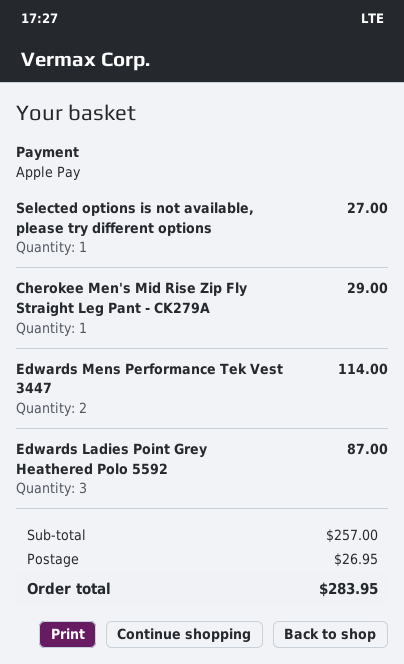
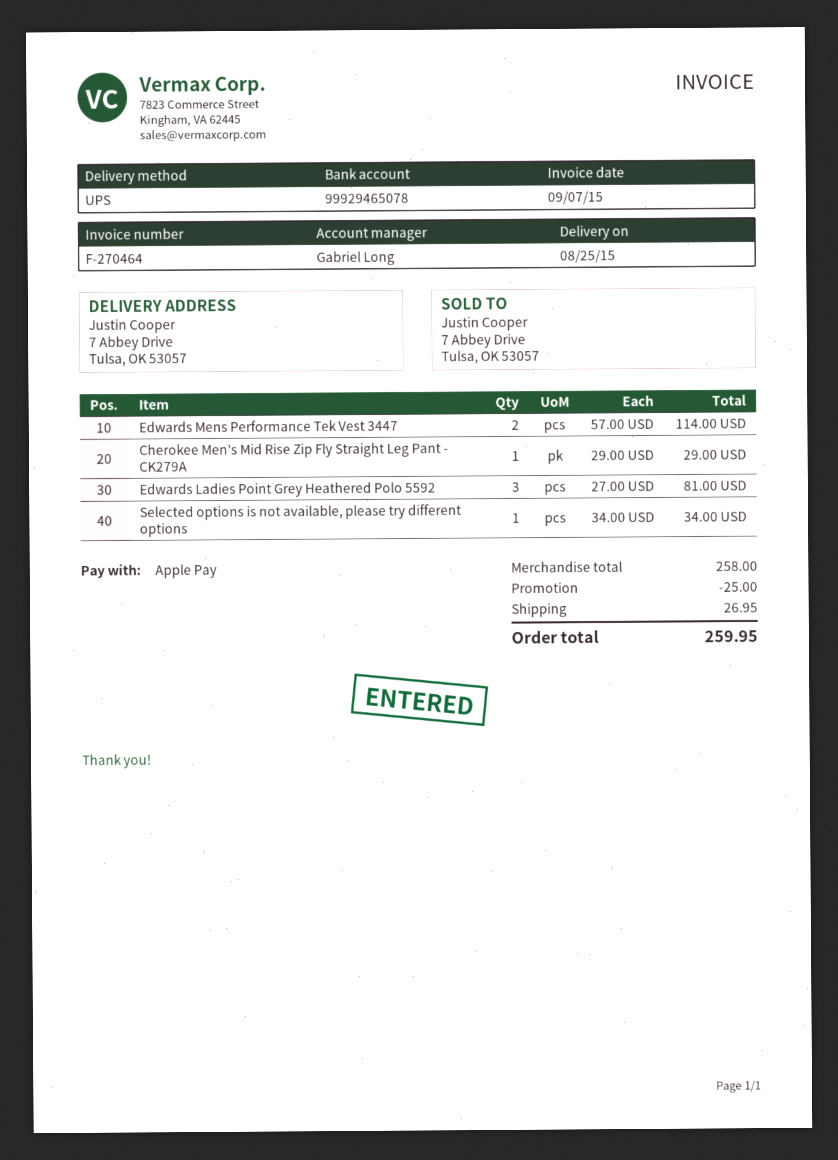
Selected options is not available, please try different options: 1 for 27.00 -> 1 for 34.00
Edwards Ladies Point Grey Heathered Polo 5592: 3 for 87.00 -> 3 for 81.00
subtotal: 257.00 -> 258.00
discount: none -> 25.00
total: 283.95 -> 259.95

